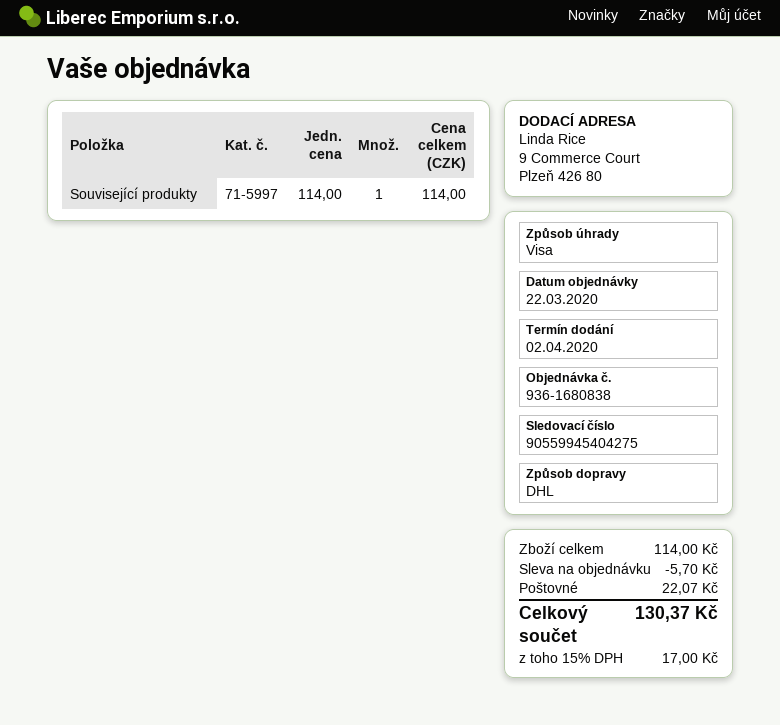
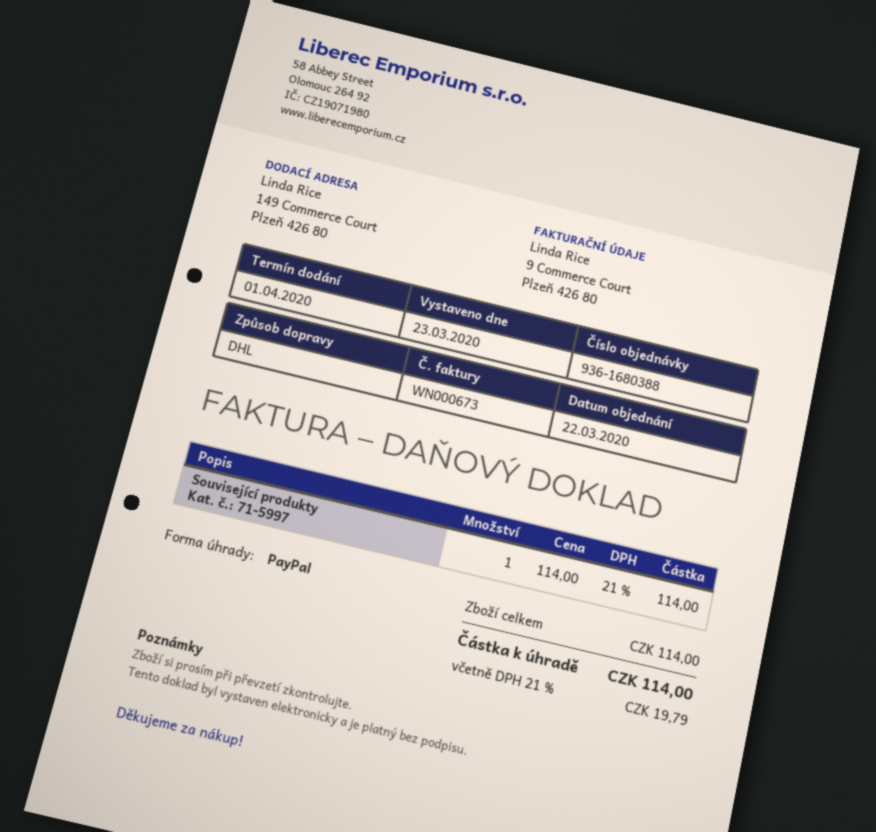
order number: 936-1680838 -> 936-1680388
delivery date: 2020-04-02 -> 2020-04-01
payment method: Visa -> PayPal
ship to: 9 Commerce Court, Plzeň 426 80 -> 149 Commerce Court, Plzeň 426 80
discount: 5.70 -> none
shipping: 22.07 -> none
tax: 15% = 17.00 -> 21% = 19.79
total: 130.37 -> 114.00

